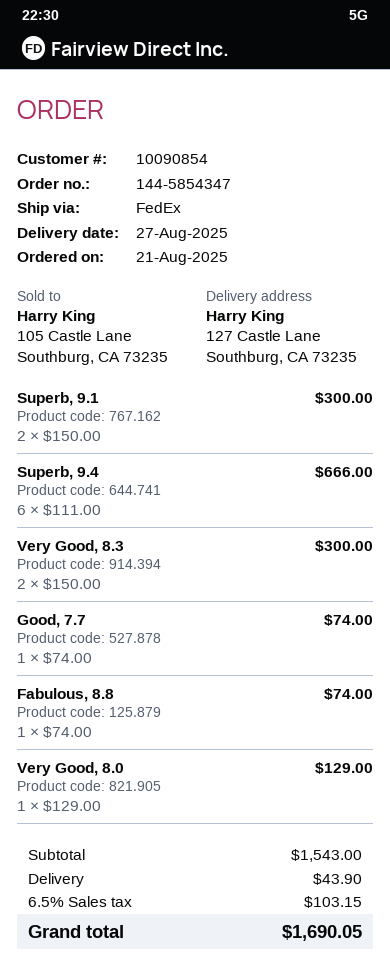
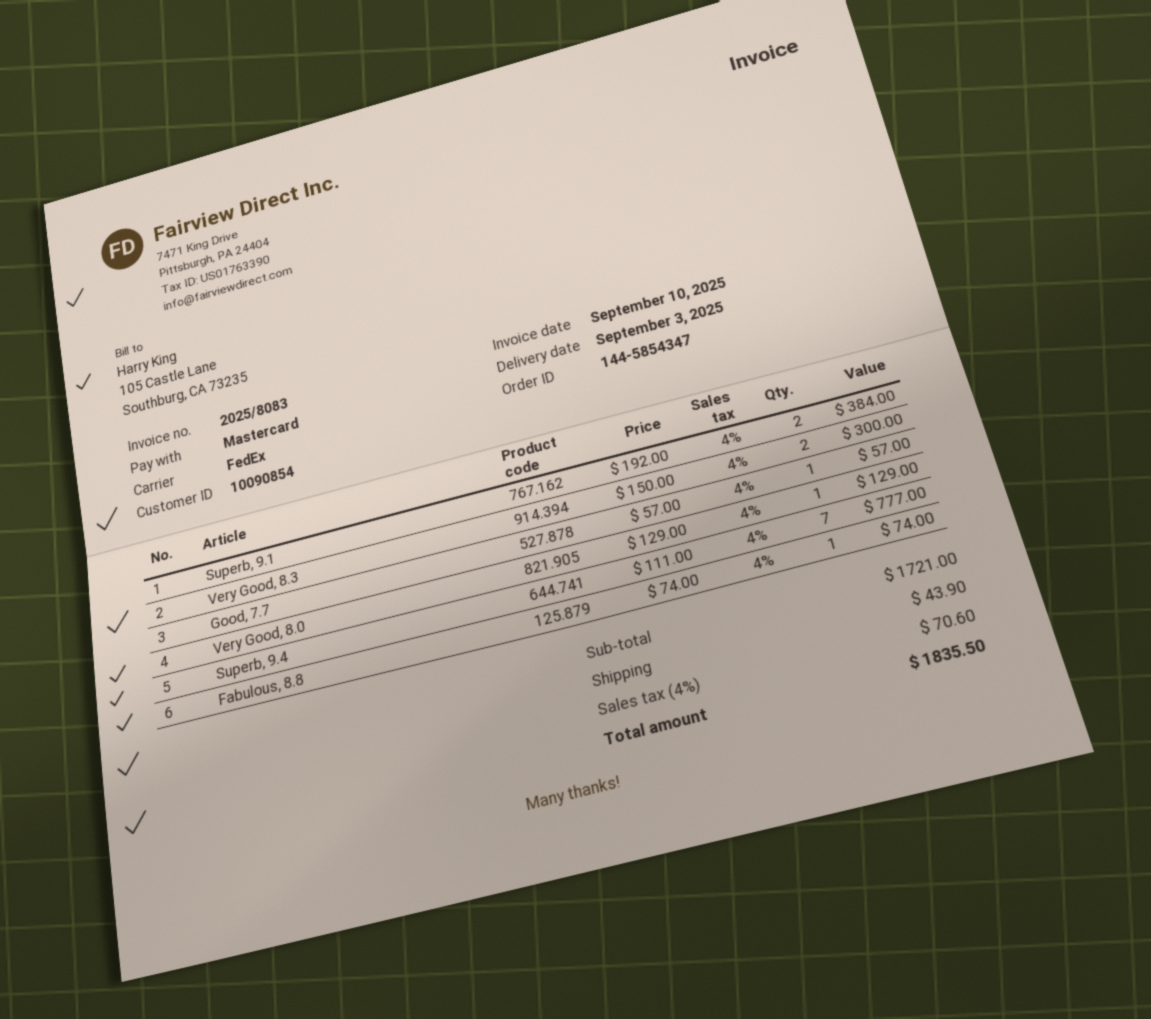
delivery date: 2025-08-27 -> 2025-09-03
Superb, 9.1: 2 x 150.00 = 300.00 -> 2 x 192.00 = 384.00
Superb, 9.4: 6 x 111.00 = 666.00 -> 7 x 111.00 = 777.00
Good, 7.7: 1 x 74.00 = 74.00 -> 1 x 57.00 = 57.00
subtotal: 1543.00 -> 1721.00
tax: 6.5% = 103.15 -> 4% = 70.60
total: 1690.05 -> 1835.50

